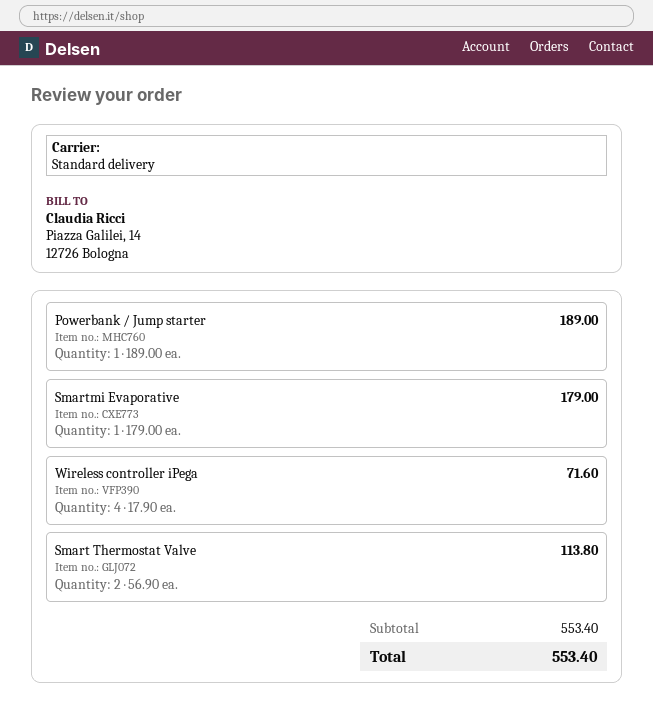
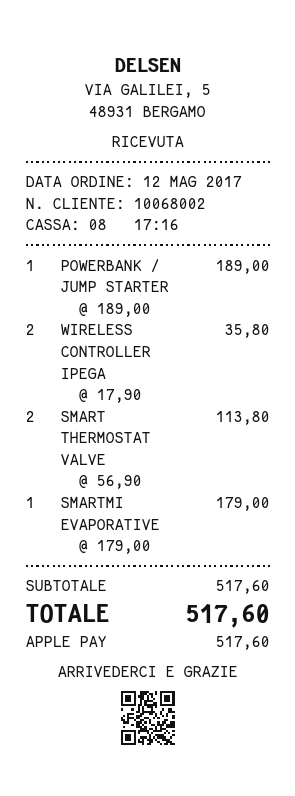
Wireless controller iPega: 4 x 17.90 = 71.60 -> 2 x 17.90 = 35.80
subtotal: 553.40 -> 517.60
total: 553.40 -> 517.60

